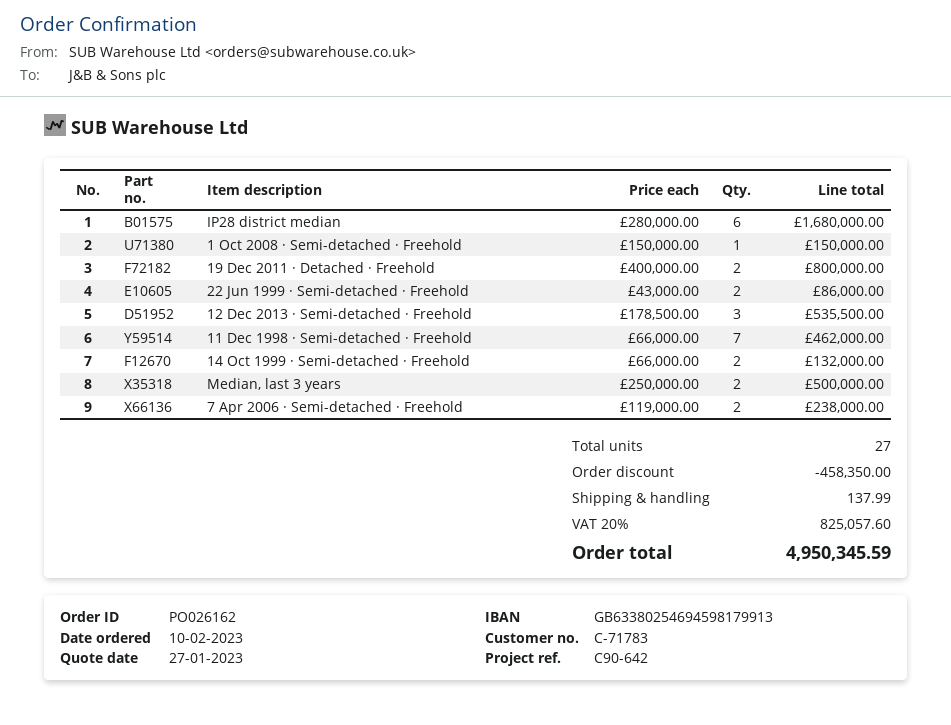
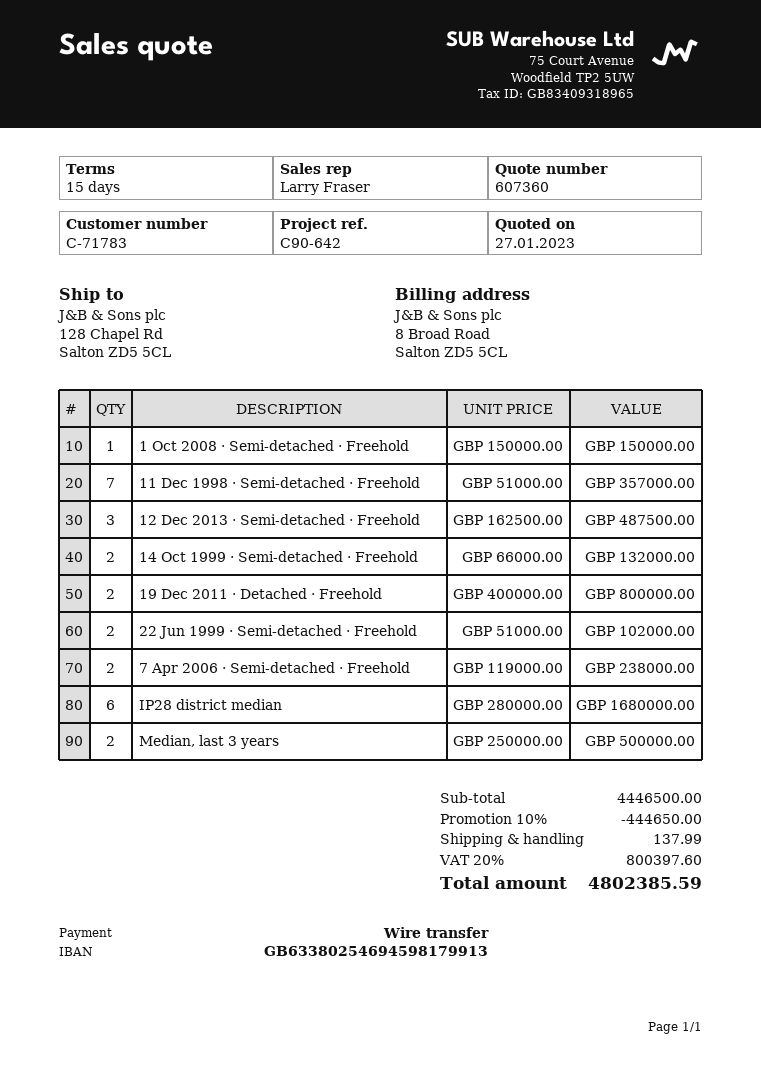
22 Jun 1999 · Semi-detached · Freehold: 2 x 43000.00 = 86000.00 -> 2 x 51000.00 = 102000.00
12 Dec 2013 · Semi-detached · Freehold: 3 x 178500.00 = 535500.00 -> 3 x 162500.00 = 487500.00
11 Dec 1998 · Semi-detached · Freehold: 7 x 66000.00 = 462000.00 -> 7 x 51000.00 = 357000.00
discount: 458350.00 -> 444650.00
tax: 20% = 825057.60 -> 20% = 800397.60
total: 4950345.59 -> 4802385.59

